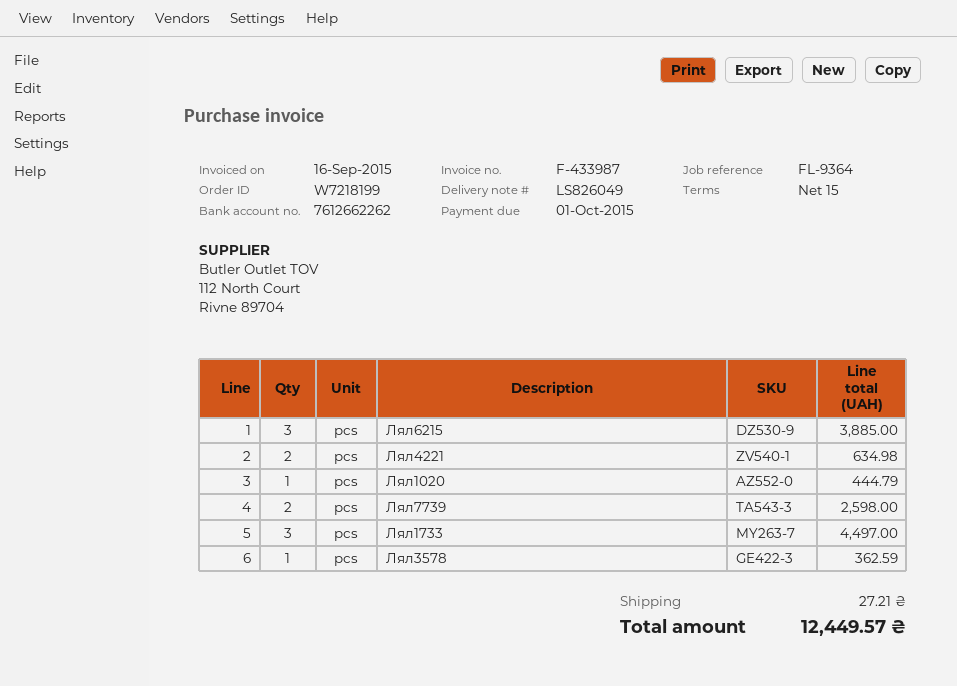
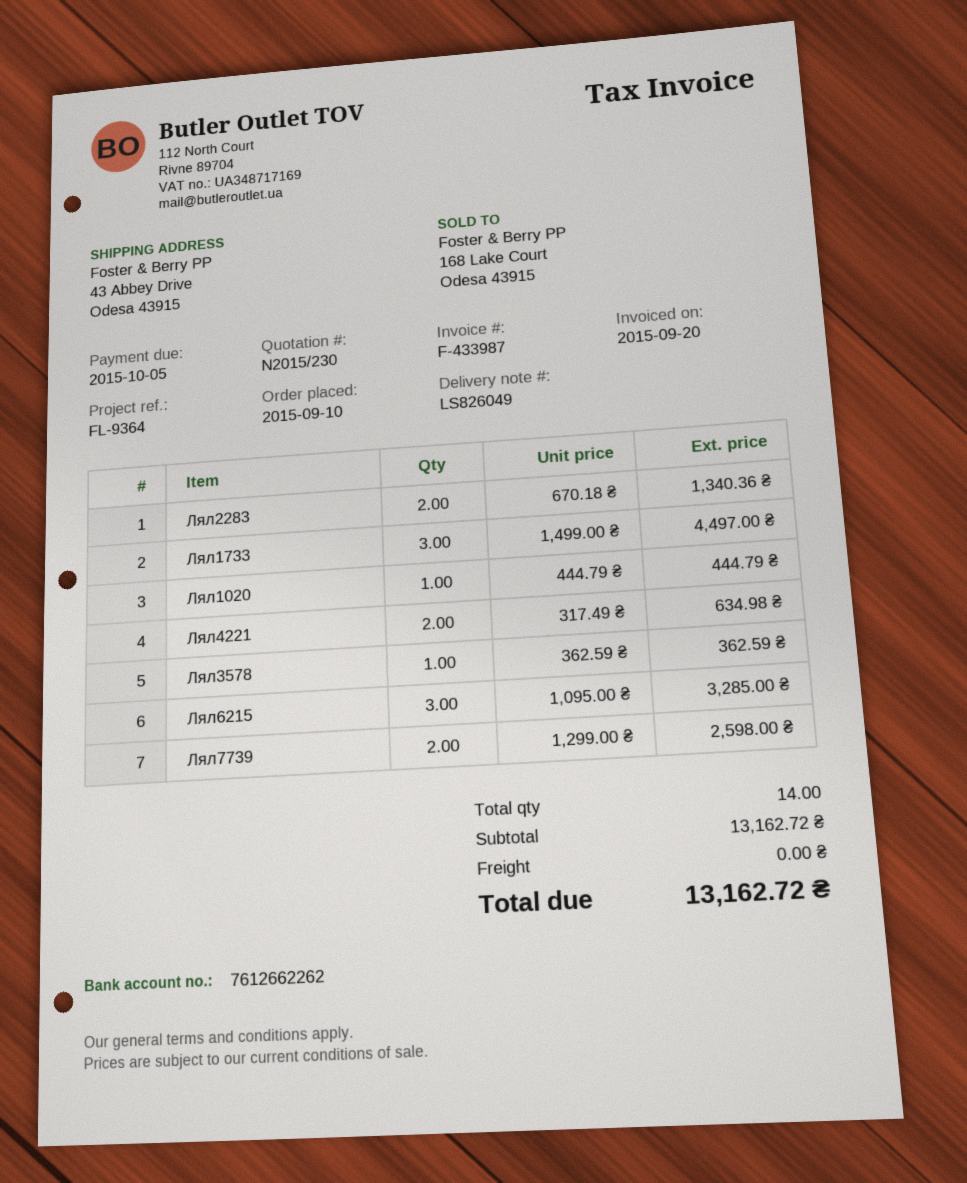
invoice date: 2015-09-16 -> 2015-09-20
due date: 2015-10-01 -> 2015-10-05
Лял6215: 3 for 3885.00 -> 3 for 3285.00
Лял2283: none -> 2 for 1340.36
shipping: 27.21 -> 0.00
total: 12449.57 -> 13162.72

